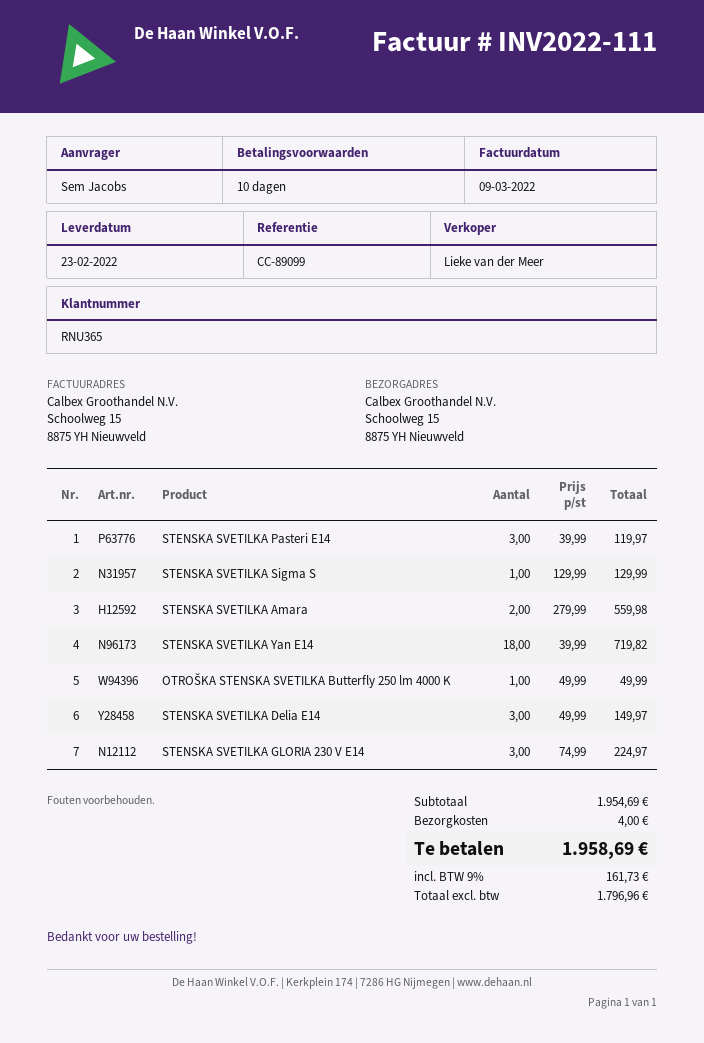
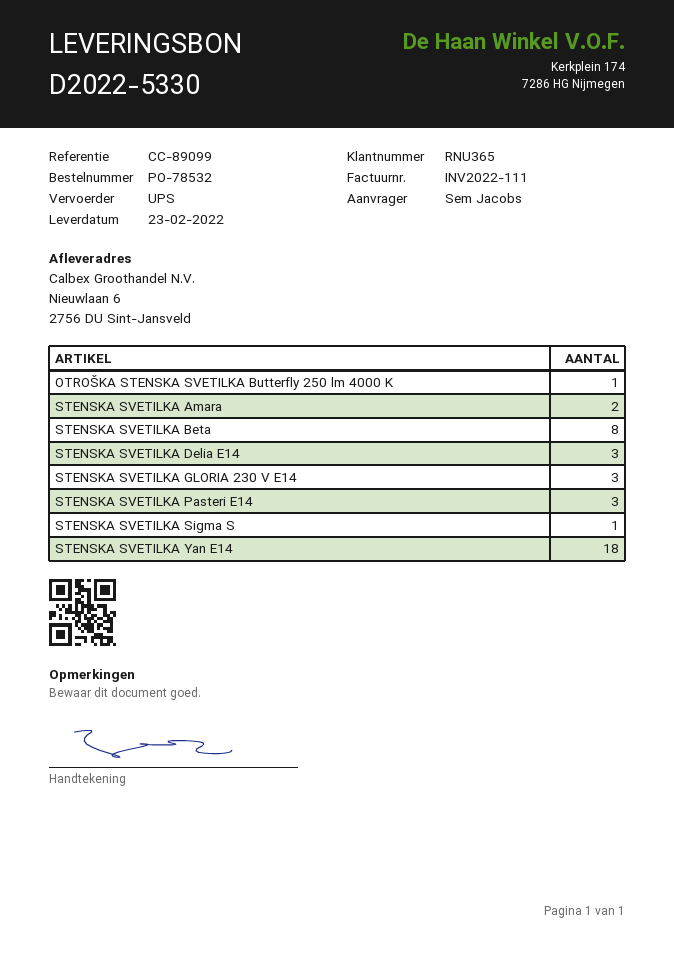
ship to: Schoolweg 15, 8875 YH Nieuwveld -> Nieuwlaan 6, 2756 DU Sint-Jansveld
STENSKA SVETILKA Beta: none -> 8

